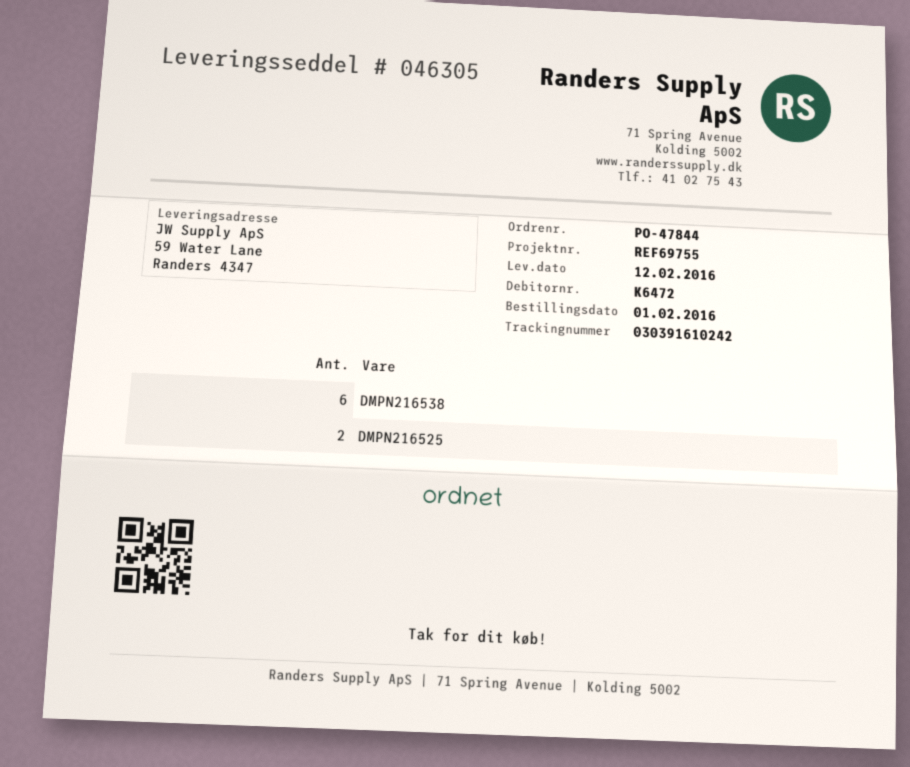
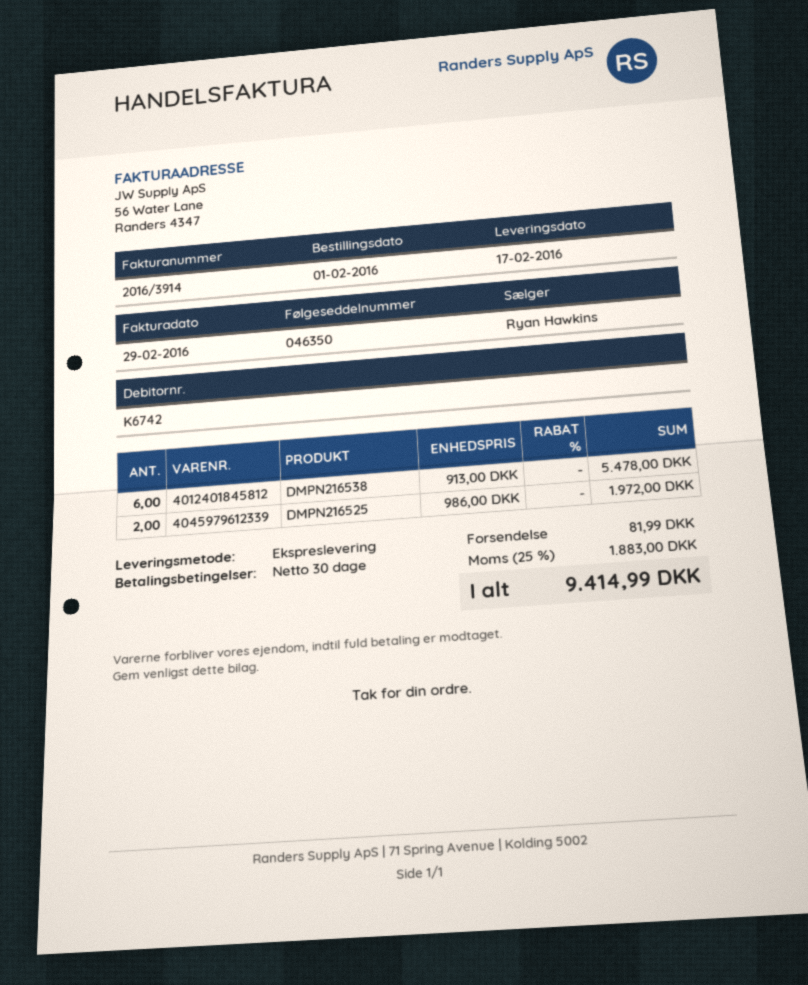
delivery note number: 046305 -> 046350
delivery date: 2016-02-12 -> 2016-02-17
customer number: K6472 -> K6742

